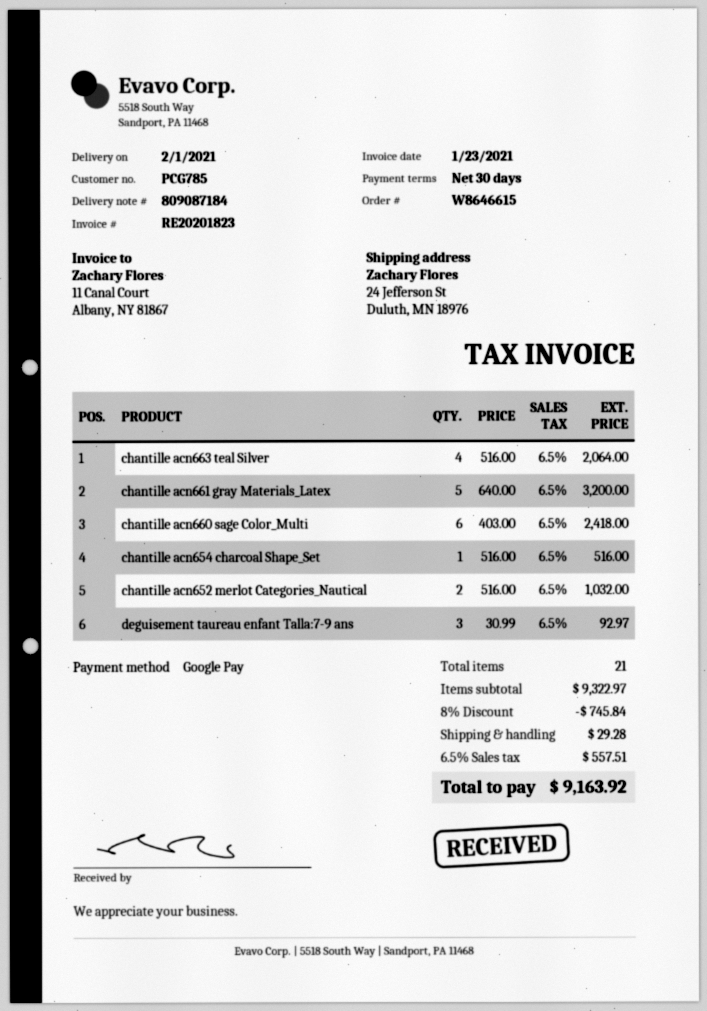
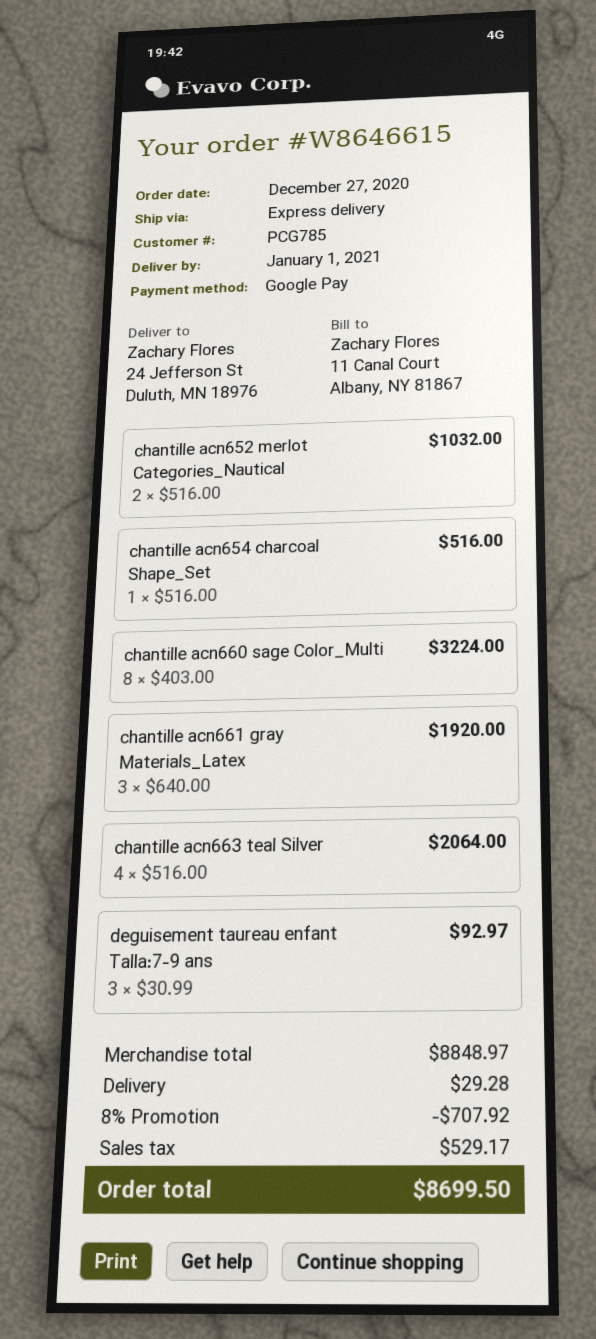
delivery date: 2021-02-01 -> 2021-01-01
chantille acn661 gray Materials_Latex: 5 x 640.00 = 3200.00 -> 3 x 640.00 = 1920.00
chantille acn660 sage Color_Multi: 6 x 403.00 = 2418.00 -> 8 x 403.00 = 3224.00
subtotal: 9322.97 -> 8848.97
discount: 8% = 745.84 -> 8% = 707.92
tax: 557.51 -> 529.17
total: 9163.92 -> 8699.50

